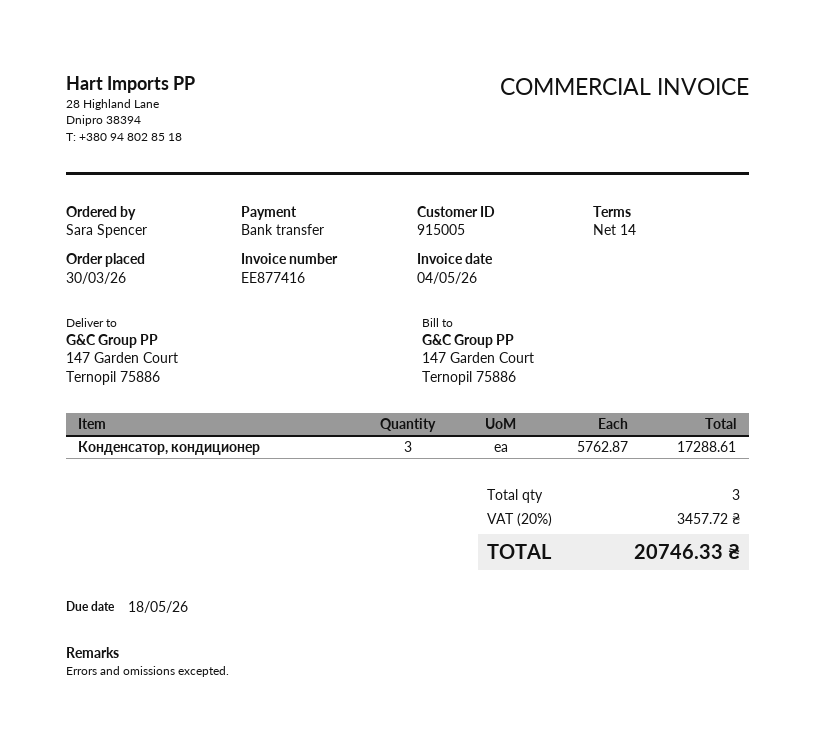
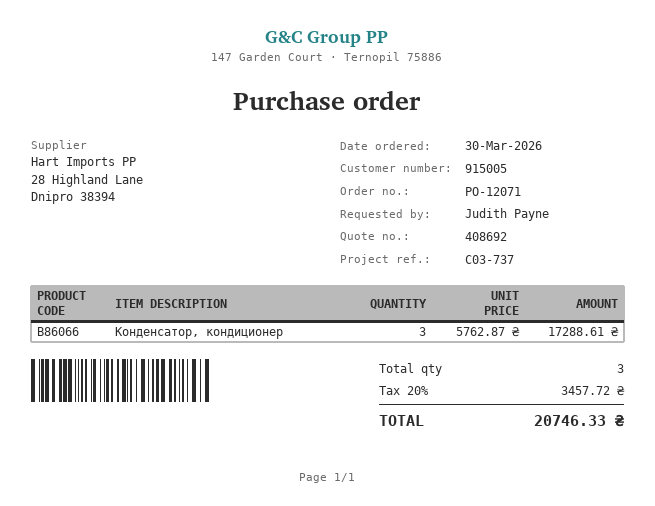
ordered by: Sara Spencer -> Judith Payne

